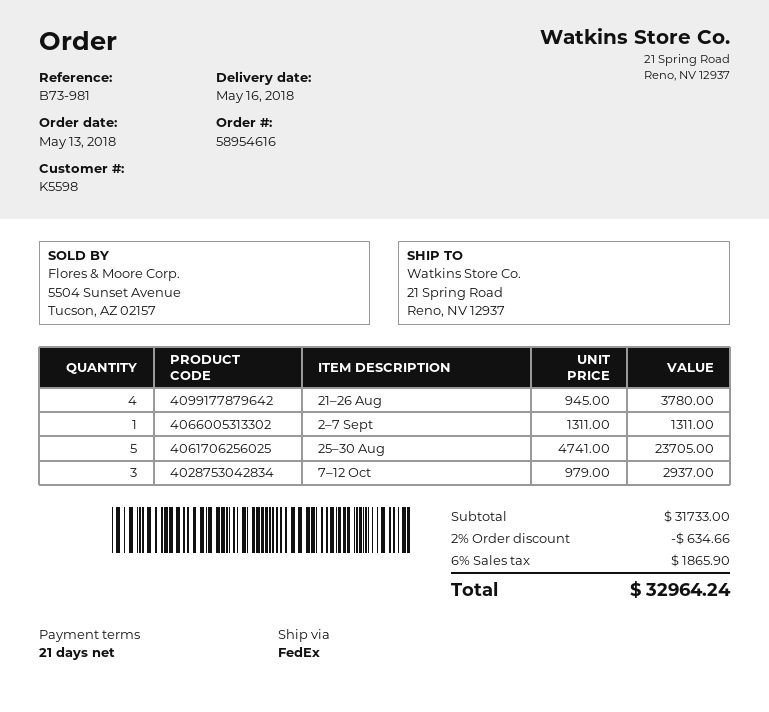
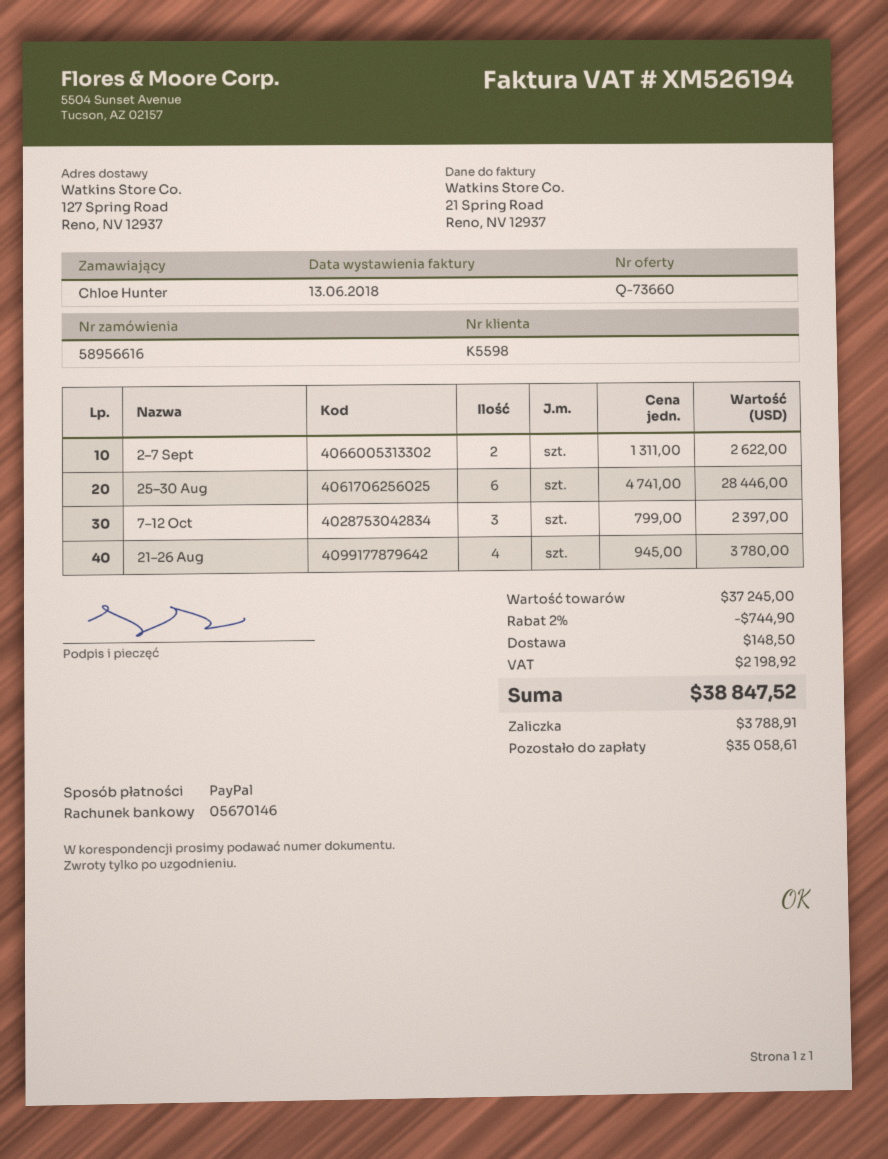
order number: 58954616 -> 58956616
ship to: 21 Spring Road, Reno, NV 12937 -> 127 Spring Road, Reno, NV 12937
2–7 Sept: 1 x 1311.00 = 1311.00 -> 2 x 1311.00 = 2622.00
25–30 Aug: 5 x 4741.00 = 23705.00 -> 6 x 4741.00 = 28446.00
7–12 Oct: 3 x 979.00 = 2937.00 -> 3 x 799.00 = 2397.00
subtotal: 31733.00 -> 37245.00
discount: 2% = 634.66 -> 2% = 744.90
shipping: none -> 148.50
tax: 1865.90 -> 2198.92
total: 32964.24 -> 38847.52

